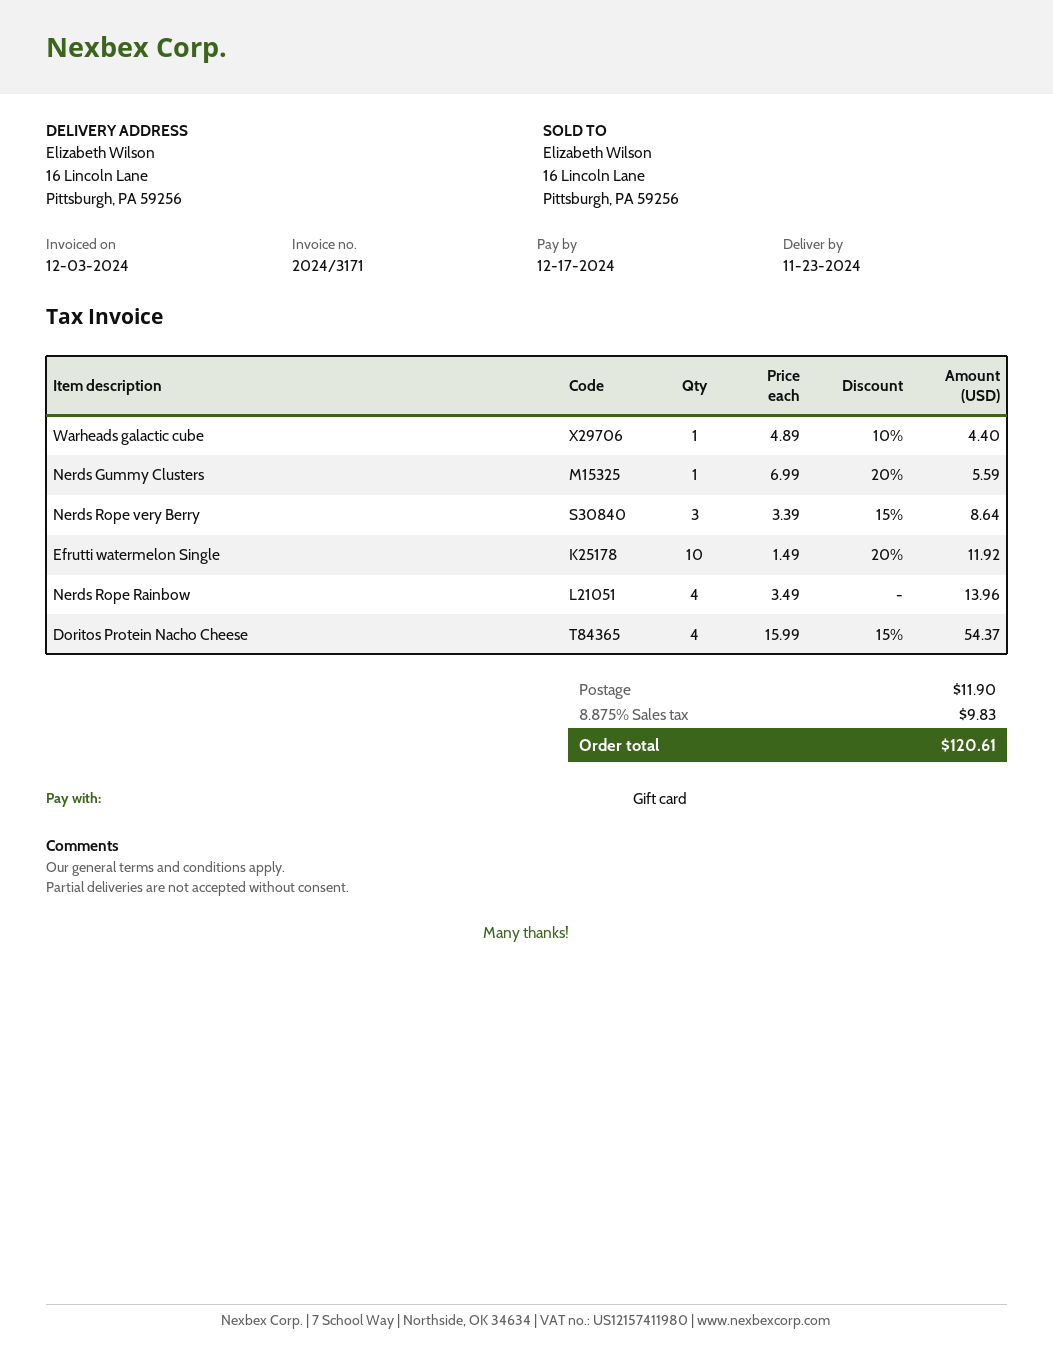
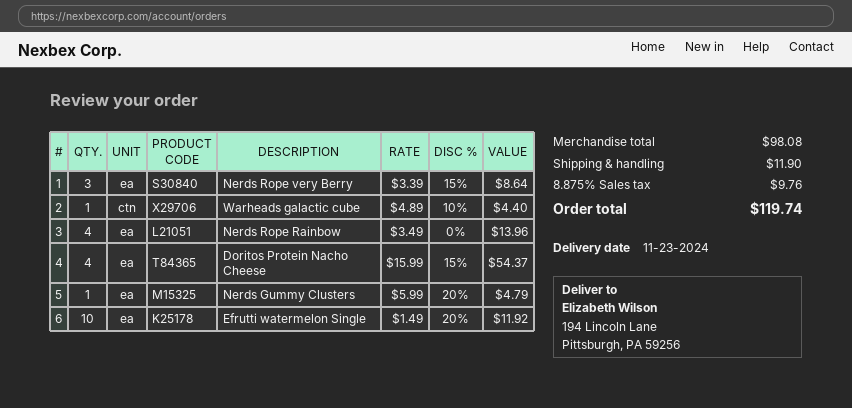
ship to: 16 Lincoln Lane, Pittsburgh, PA 59256 -> 194 Lincoln Lane, Pittsburgh, PA 59256
Nerds Gummy Clusters: 1 x 6.99 - 20% = 5.59 -> 1 x 5.99 - 20% = 4.79
tax: 8.875% = 9.83 -> 8.875% = 9.76
total: 120.61 -> 119.74

